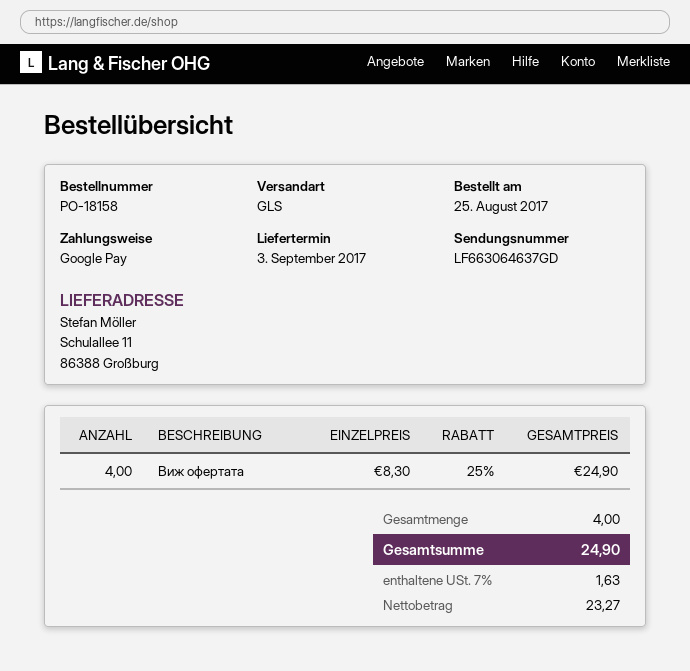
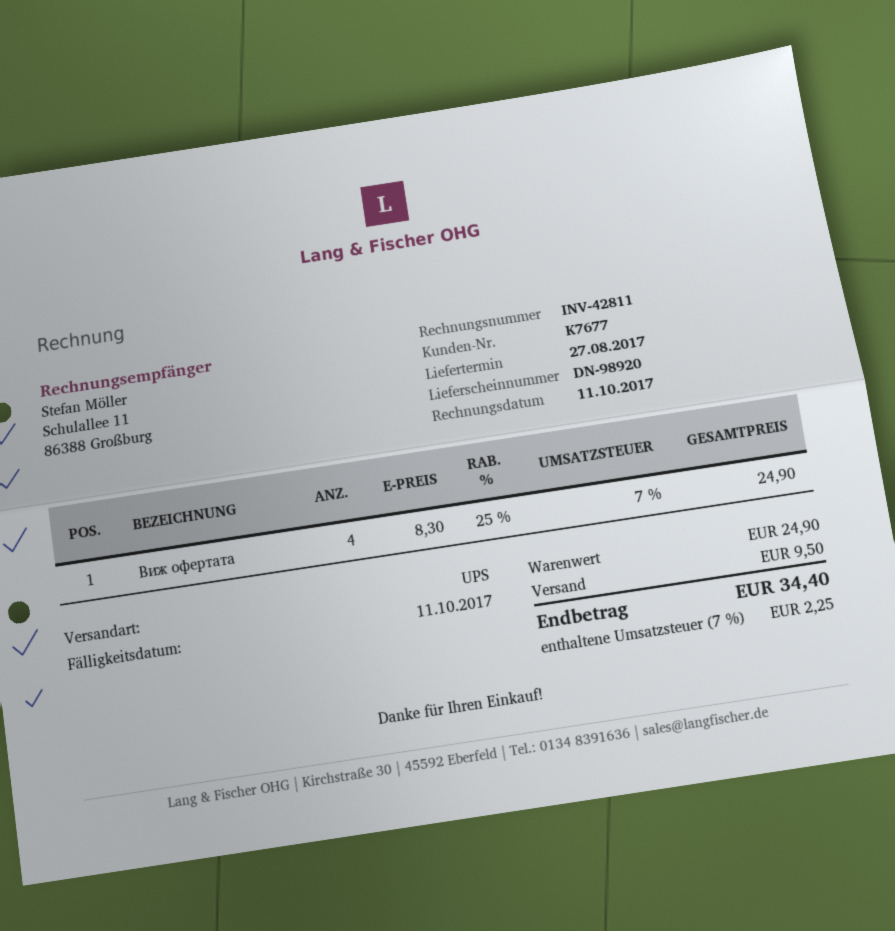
delivery date: 2017-09-03 -> 2017-08-27
shipping method: GLS -> UPS
shipping: none -> 9.50
tax: 7% = 1.63 -> 7% = 2.25
total: 24.90 -> 34.40

